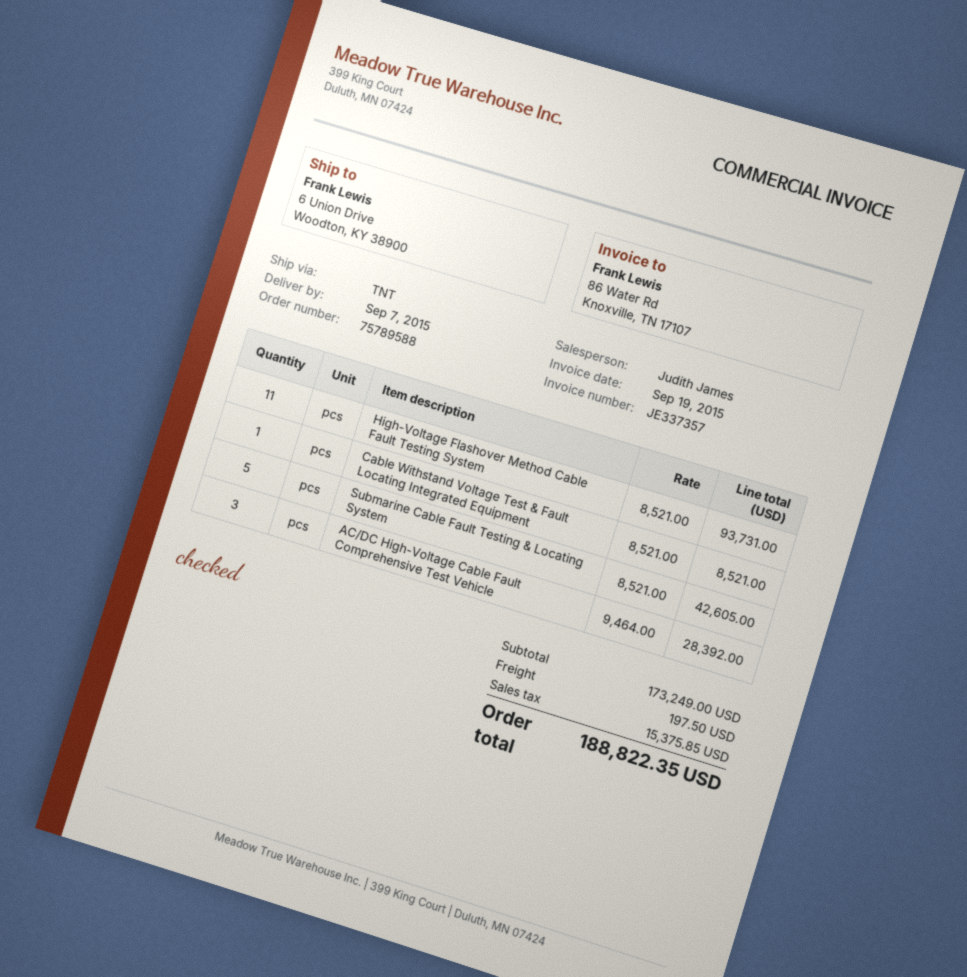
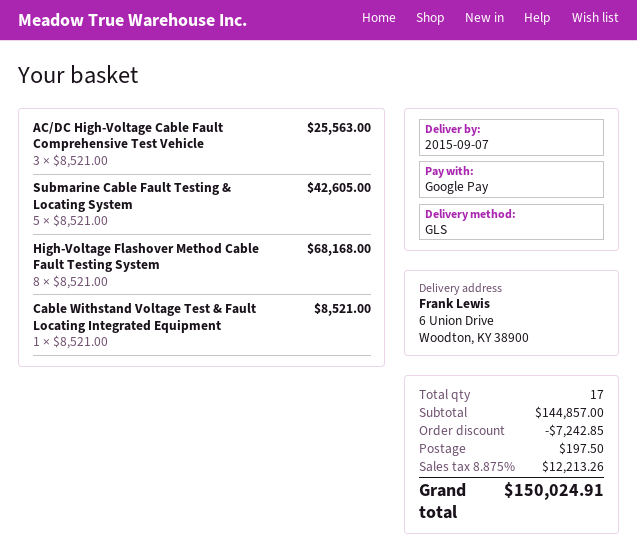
shipping method: TNT -> GLS
High-Voltage Flashover Method Cable Fault Testing System: 11 x 8521.00 = 93731.00 -> 8 x 8521.00 = 68168.00
AC/DC High-Voltage Cable Fault Comprehensive Test Vehicle: 3 x 9464.00 = 28392.00 -> 3 x 8521.00 = 25563.00
subtotal: 173249.00 -> 144857.00
discount: none -> 7242.85
tax: 15375.85 -> 12213.26
total: 188822.35 -> 150024.91

